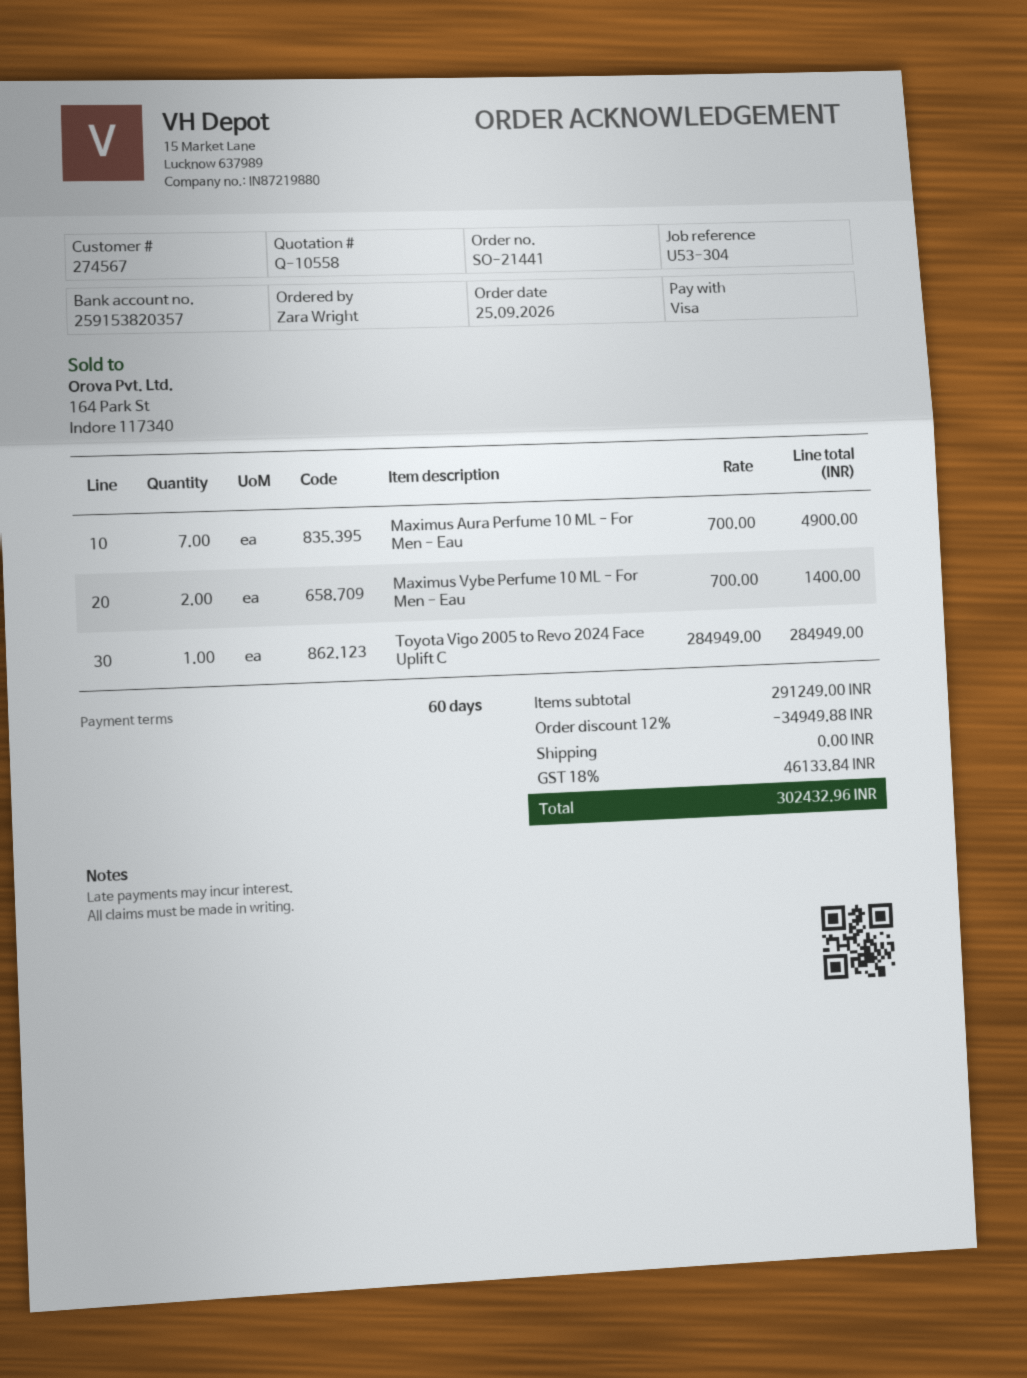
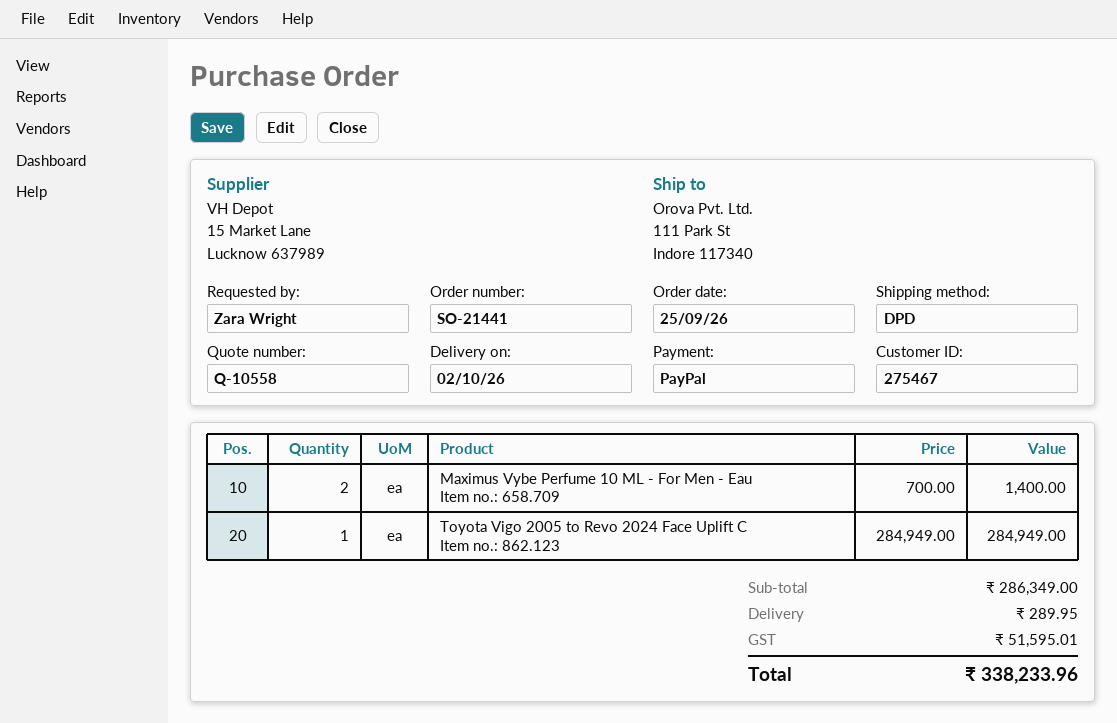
customer number: 274567 -> 275467
payment method: Visa -> PayPal
Maximus Aura Perfume 10 ML - For Men - Eau: 7 x 700.00 = 4900.00 -> none
subtotal: 291249.00 -> 286349.00
discount: 12% = 34949.88 -> none
shipping: 0.00 -> 289.95
tax: 46133.84 -> 51595.01
total: 302432.96 -> 338233.96

